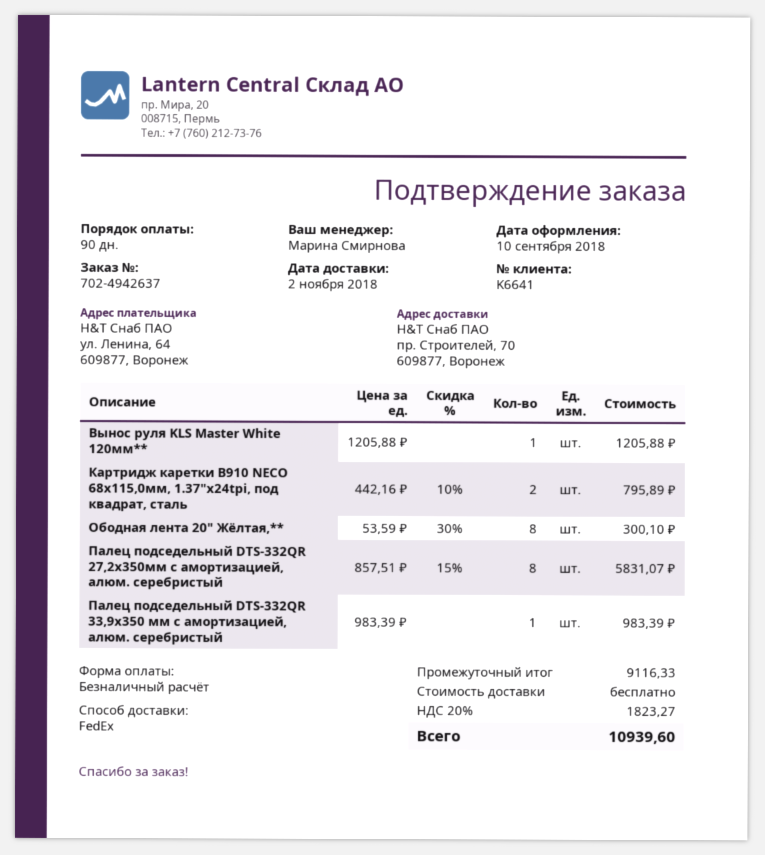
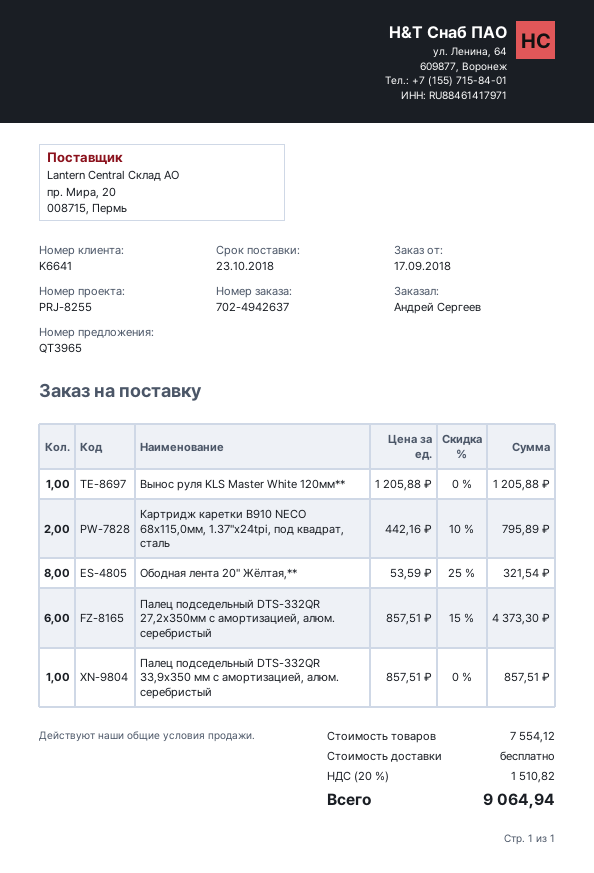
order date: 2018-09-10 -> 2018-09-17
delivery date: 2018-11-02 -> 2018-10-23
Ободная лента 20" Жёлтая,**: 8 x 53.59 - 30% = 300.10 -> 8 x 53.59 - 25% = 321.54
Палец подседельный DTS-332QR 27,2х350мм с амортизацией, алюм. cеребристый: 8 x 857.51 - 15% = 5831.07 -> 6 x 857.51 - 15% = 4373.30
Палец подседельный DTS-332QR 33,9х350 мм с амортизацией, алюм. cеребристый: 1 x 983.39 = 983.39 -> 1 x 857.51 = 857.51
subtotal: 9116.33 -> 7554.12
tax: 20% = 1823.27 -> 20% = 1510.82
total: 10939.60 -> 9064.94

